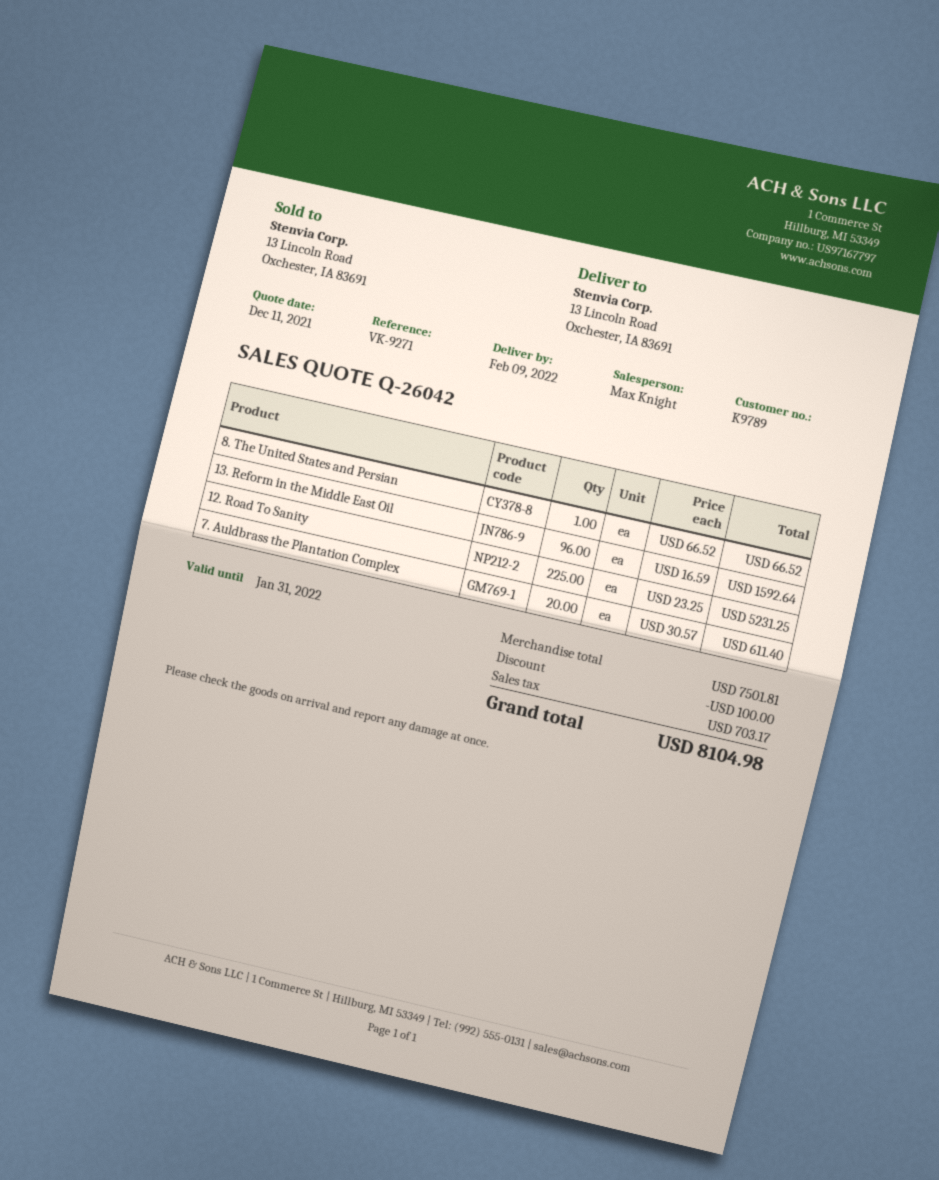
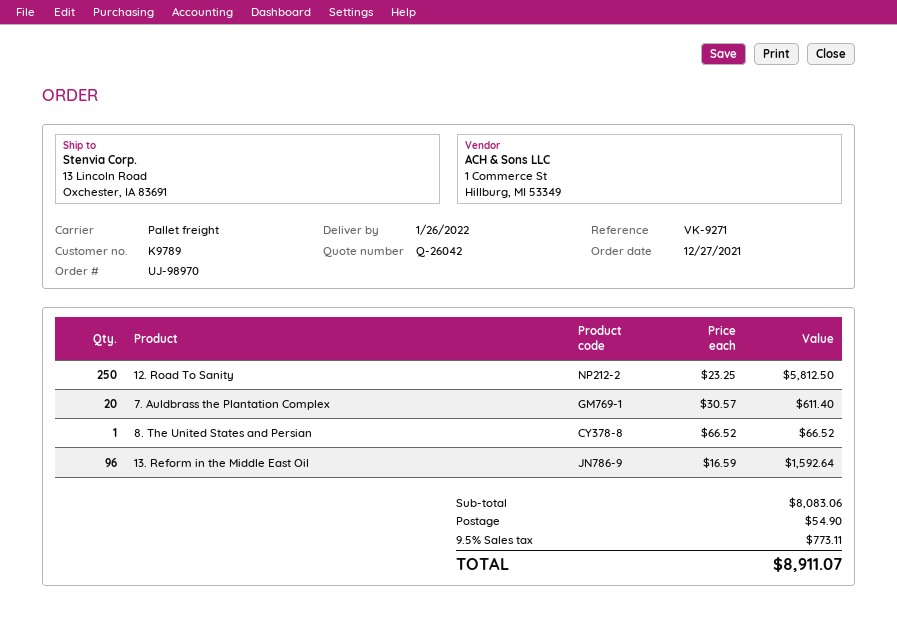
delivery date: 2022-02-09 -> 2022-01-26
12. Road To Sanity: 225 x 23.25 = 5231.25 -> 250 x 23.25 = 5812.50
subtotal: 7501.81 -> 8083.06
discount: 100.00 -> none
shipping: none -> 54.90
tax: 703.17 -> 773.11
total: 8104.98 -> 8911.07

